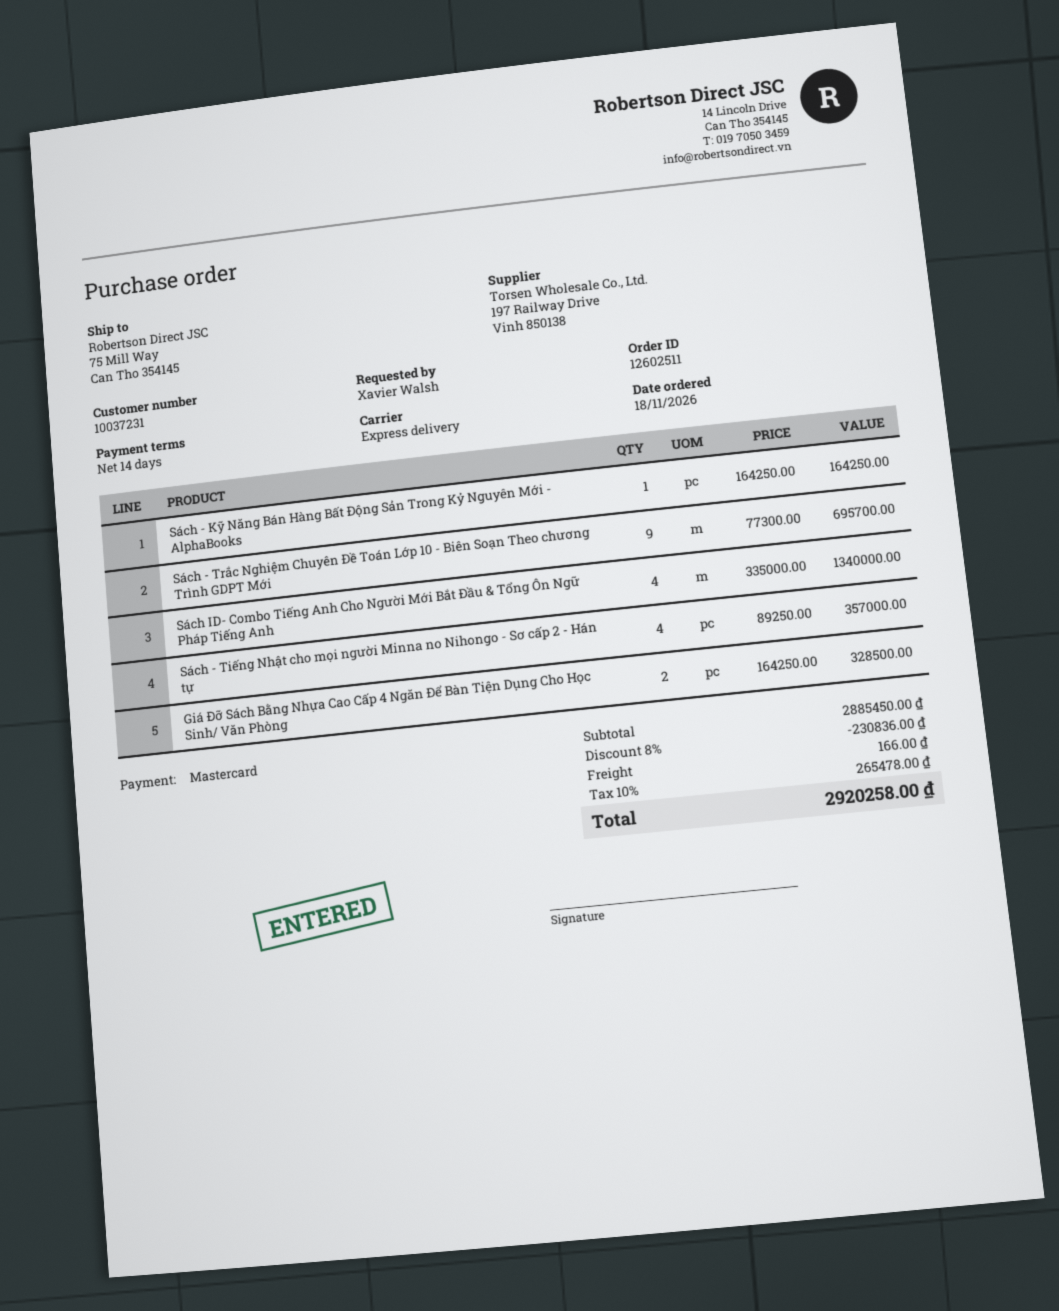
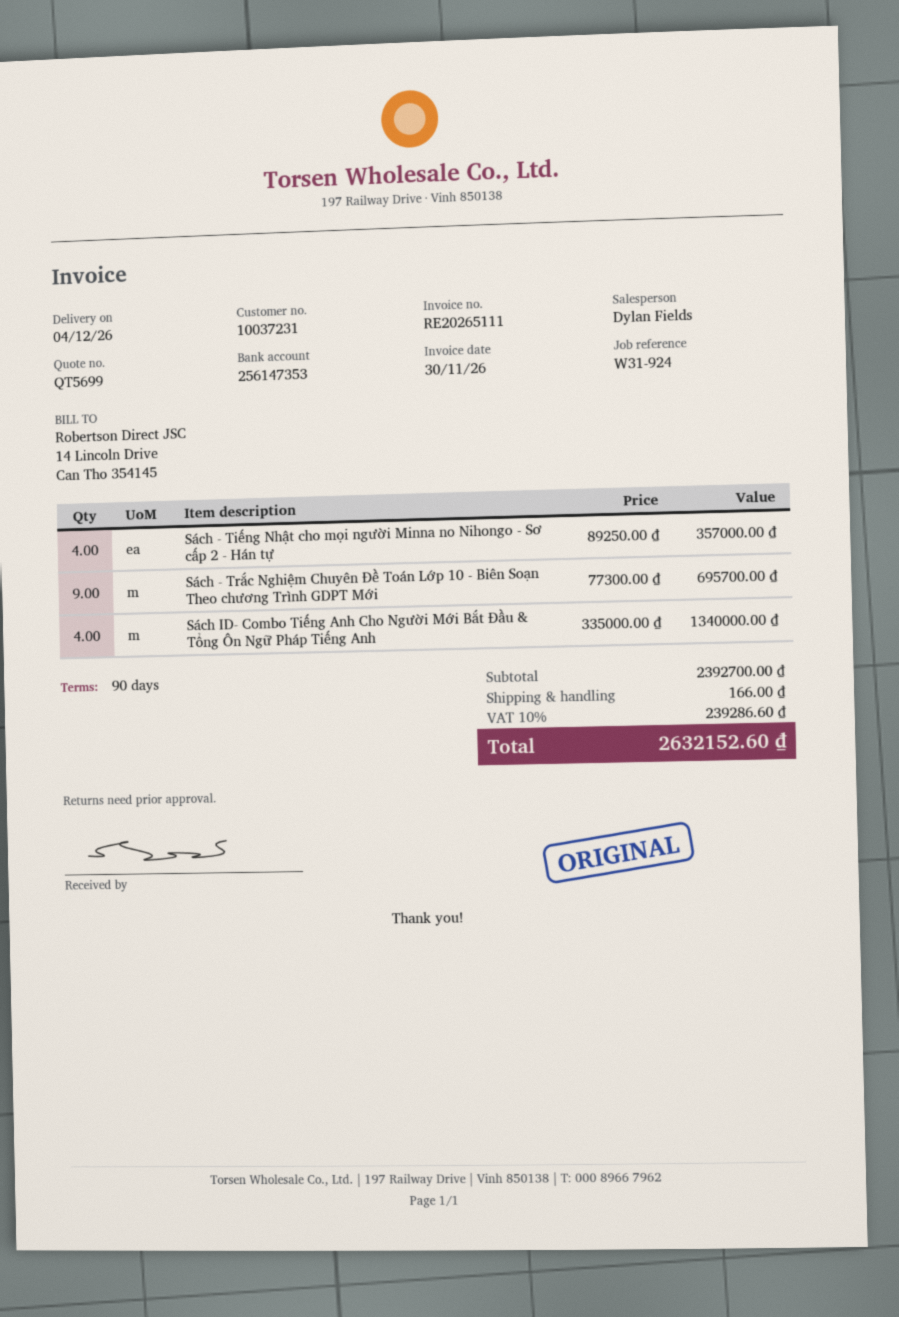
payment terms: 14 days -> 90 days
Sách - Kỹ Năng Bán Hàng Bất Động Sản Trong Kỷ Nguyên Mới - AlphaBooks: 1 x 164250.00 = 164250.00 -> none
Giá Đỡ Sách Bằng Nhựa Cao Cấp 4 Ngăn Để Bàn Tiện Dụng Cho Học Sinh/ Văn Phòng: 2 x 164250.00 = 328500.00 -> none
subtotal: 2885450.00 -> 2392700.00
discount: 8% = 230836.00 -> none
tax: 10% = 265478.00 -> 10% = 239286.60
total: 2920258.00 -> 2632152.60

